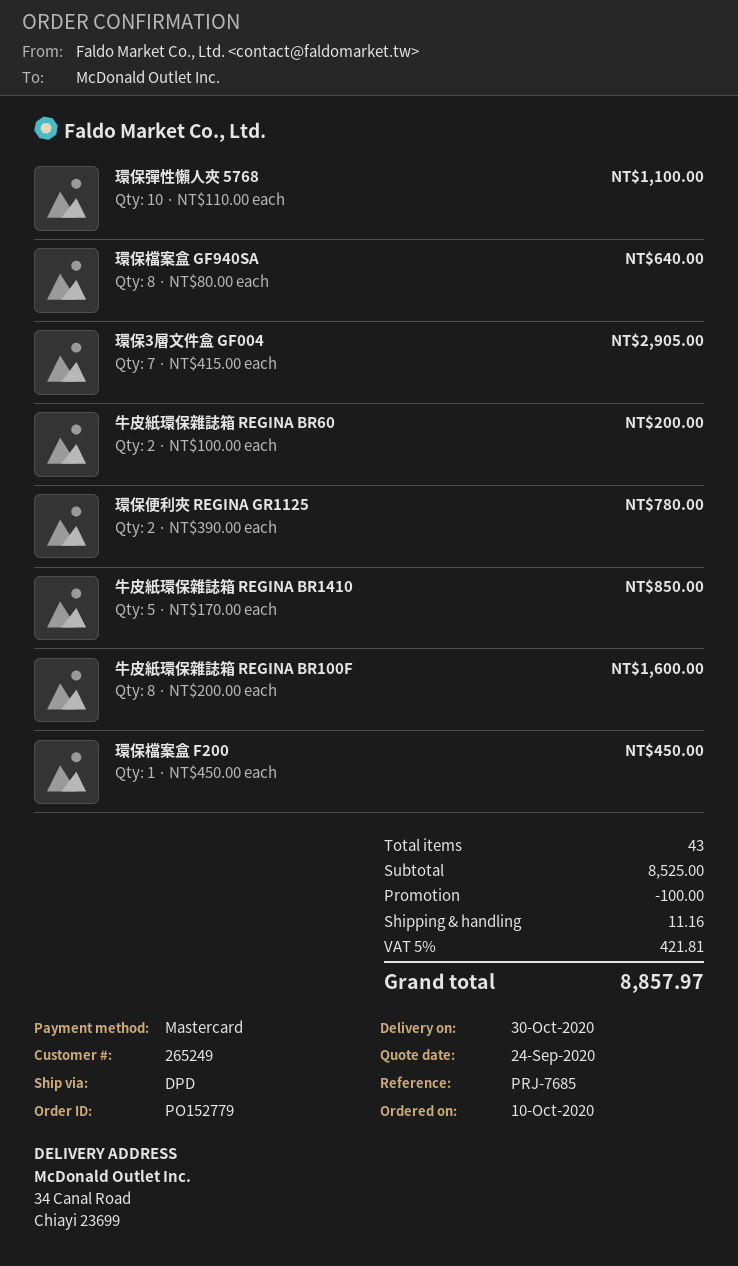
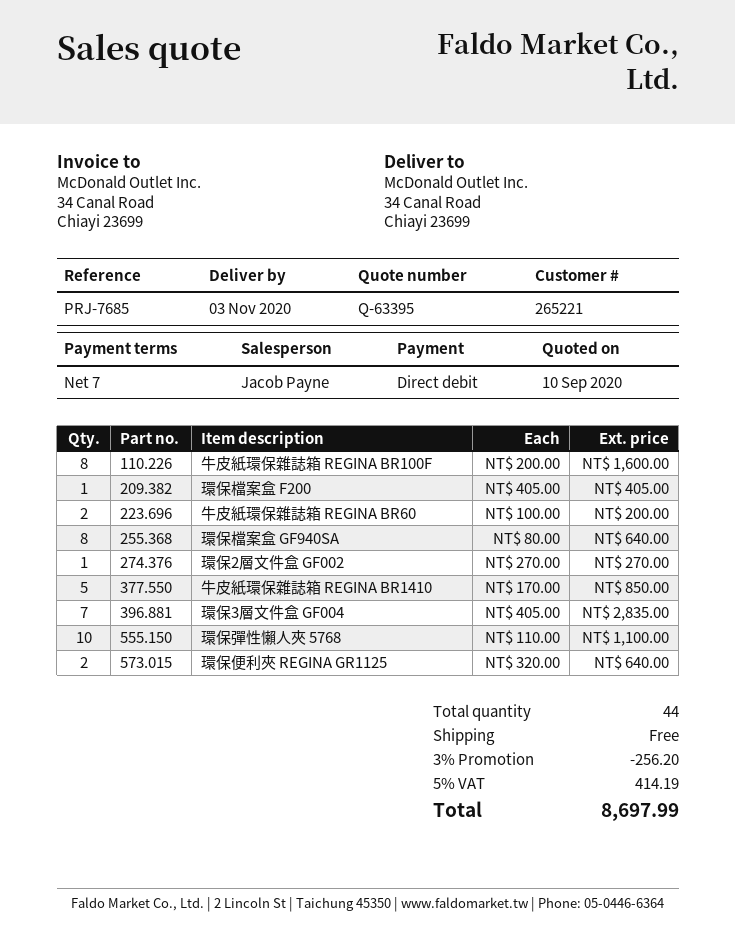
quote date: 2020-09-24 -> 2020-09-10
delivery date: 2020-10-30 -> 2020-11-03
customer number: 265249 -> 265221
payment method: Mastercard -> direct debit
環保3層文件盒 GF004: 7 x 415.00 = 2905.00 -> 7 x 405.00 = 2835.00
環保便利夾 REGINA GR1125: 2 x 390.00 = 780.00 -> 2 x 320.00 = 640.00
環保檔案盒 F200: 1 x 450.00 = 450.00 -> 1 x 405.00 = 405.00
環保2層文件盒 GF002: none -> 1 x 270.00 = 270.00
total quantity: 43 -> 44
discount: 100.00 -> 256.20
shipping: 11.16 -> 0.00
tax: 5% = 421.81 -> 5% = 414.19
total: 8857.97 -> 8697.99

